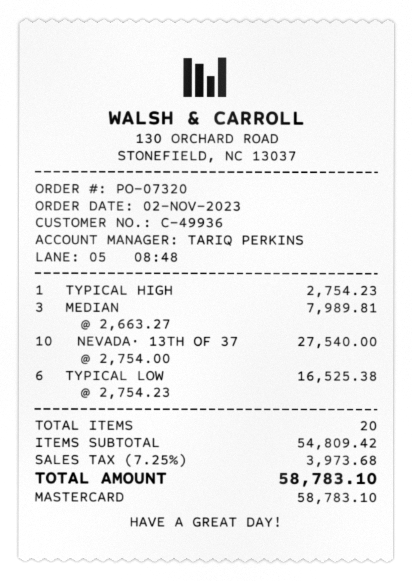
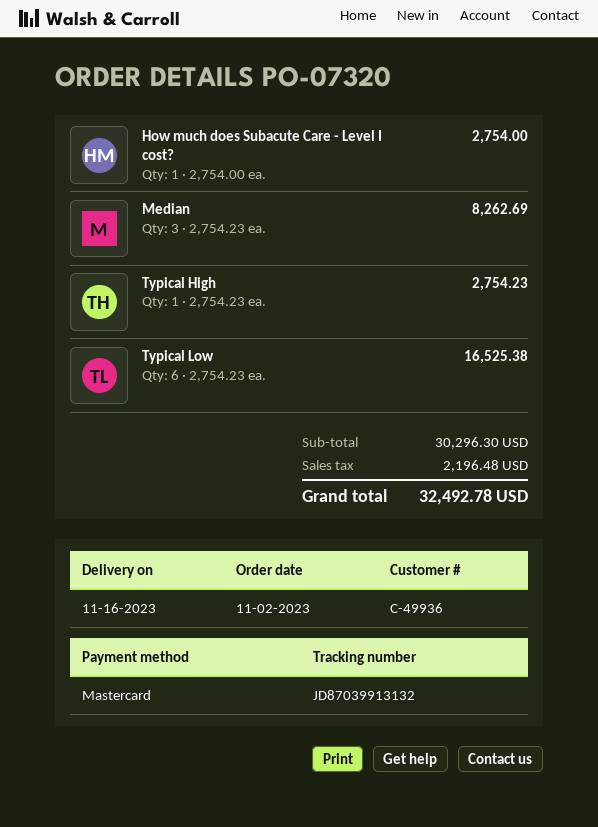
MEDIAN: 3 x 2663.27 = 7989.81 -> 3 x 2754.23 = 8262.69
NEVADA· 13TH OF 37: 10 x 2754.00 = 27540.00 -> none
How much does Subacute Care - Level I cost?: none -> 1 x 2754.00 = 2754.00
subtotal: 54809.42 -> 30296.30
tax: 3973.68 -> 2196.48
total: 58783.10 -> 32492.78

